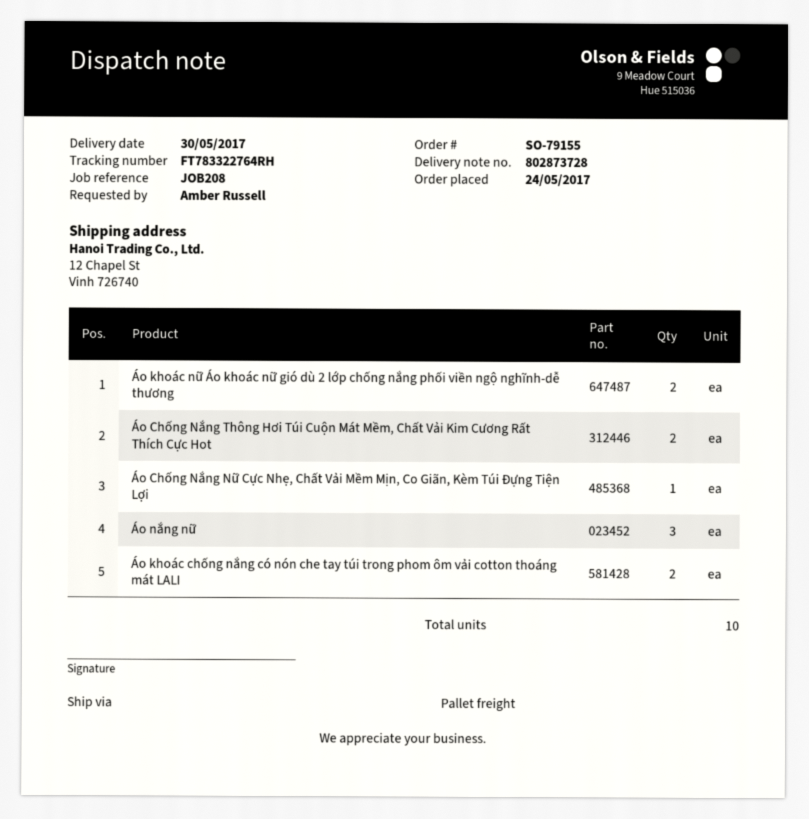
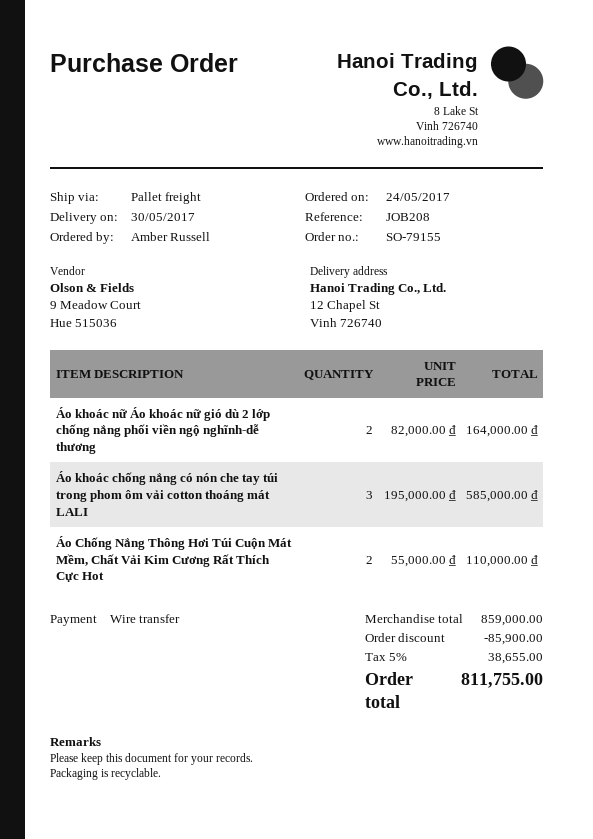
Áo Chống Nắng Nữ Cực Nhẹ, Chất Vải Mềm Mịn, Co Giãn, Kèm Túi Đựng Tiện Lợi: 1 -> none
Áo nắng nữ: 3 -> none
Áo khoác chống nắng có nón che tay túi trong phom ôm vải cotton thoáng mát LALI: 2 -> 3

